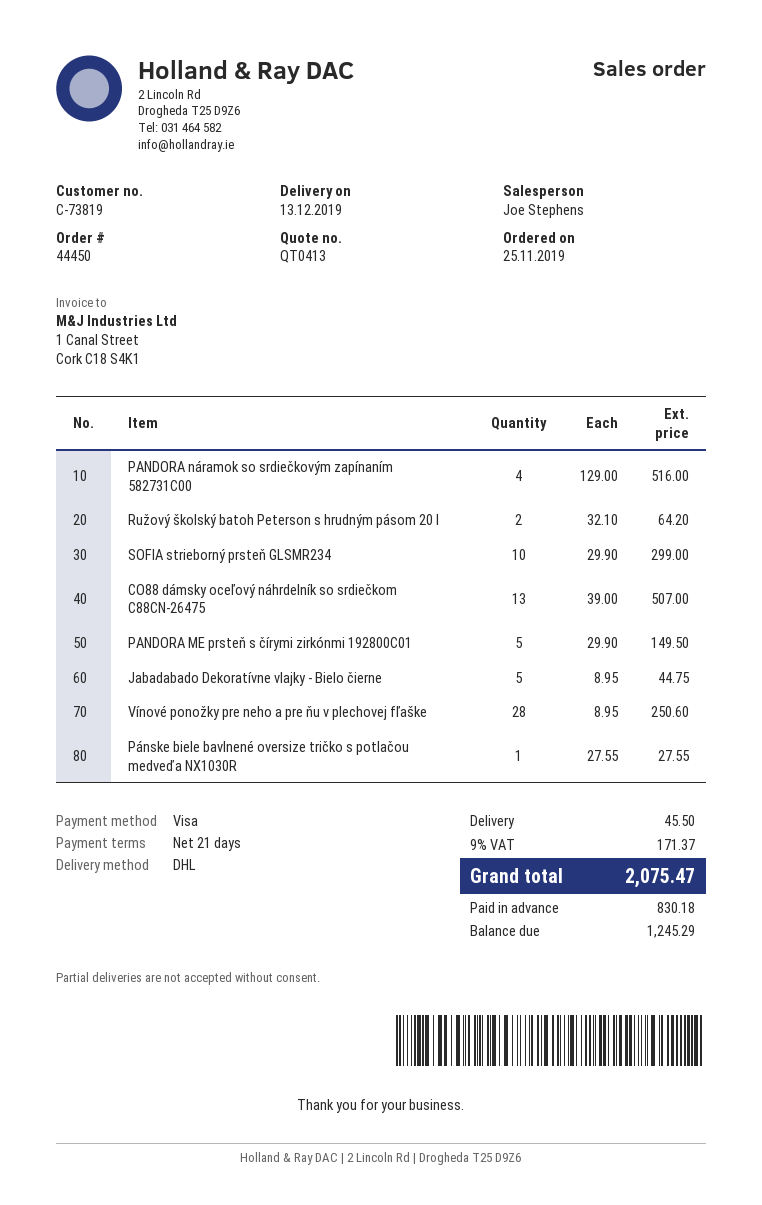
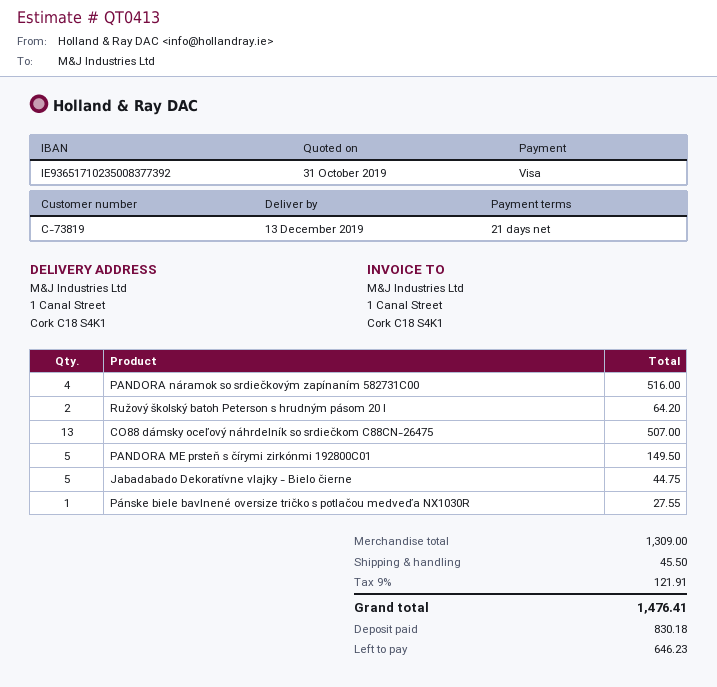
SOFIA strieborný prsteň GLSMR234: 10 for 299.00 -> none
Vínové ponožky pre neho a pre ňu v plechovej fľaške: 28 for 250.60 -> none
tax: 9% = 171.37 -> 9% = 121.91
total: 2075.47 -> 1476.41
balance: 1245.29 -> 646.23

